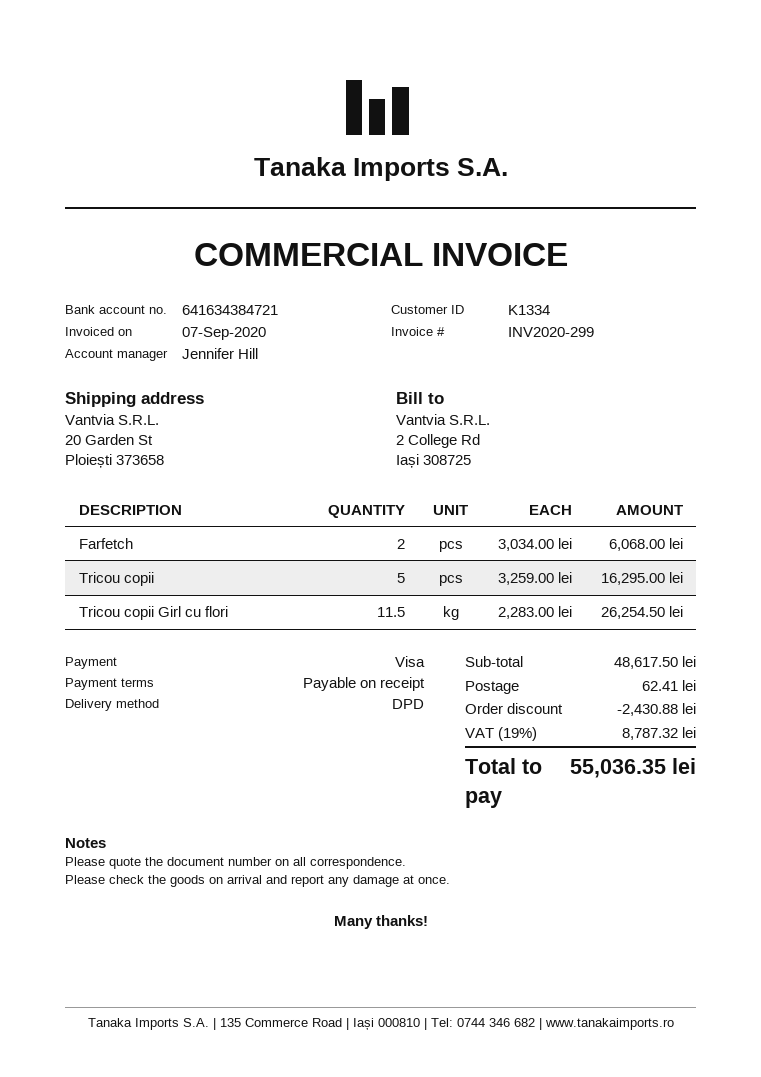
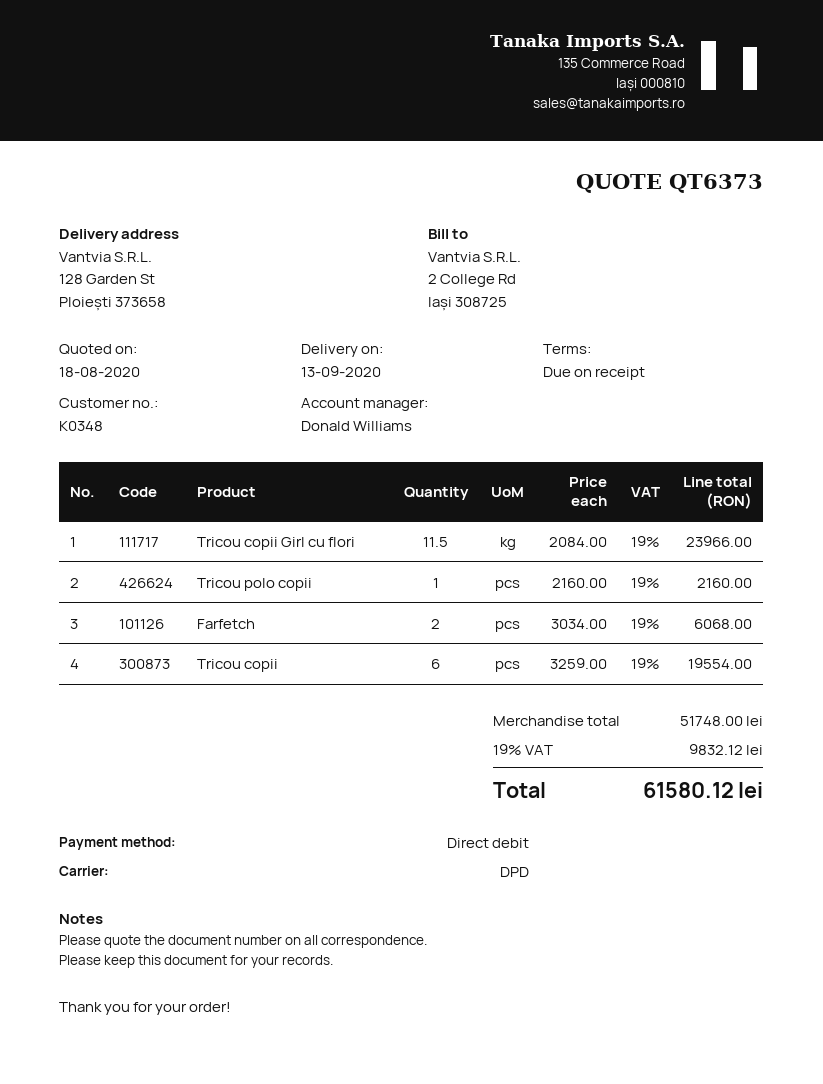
customer number: K1334 -> K0348
sales rep: Jennifer Hill -> Donald Williams
payment method: Visa -> direct debit
ship to: 20 Garden St, Ploiești 373658 -> 128 Garden St, Ploiești 373658
Tricou copii: 5 x 3259.00 = 16295.00 -> 6 x 3259.00 = 19554.00
Tricou copii Girl cu flori: 11.5 x 2283.00 = 26254.50 -> 11.5 x 2084.00 = 23966.00
Tricou polo copii: none -> 1 x 2160.00 = 2160.00
subtotal: 48617.50 -> 51748.00
discount: 2430.88 -> none
shipping: 62.41 -> none
tax: 19% = 8787.32 -> 19% = 9832.12
total: 55036.35 -> 61580.12

